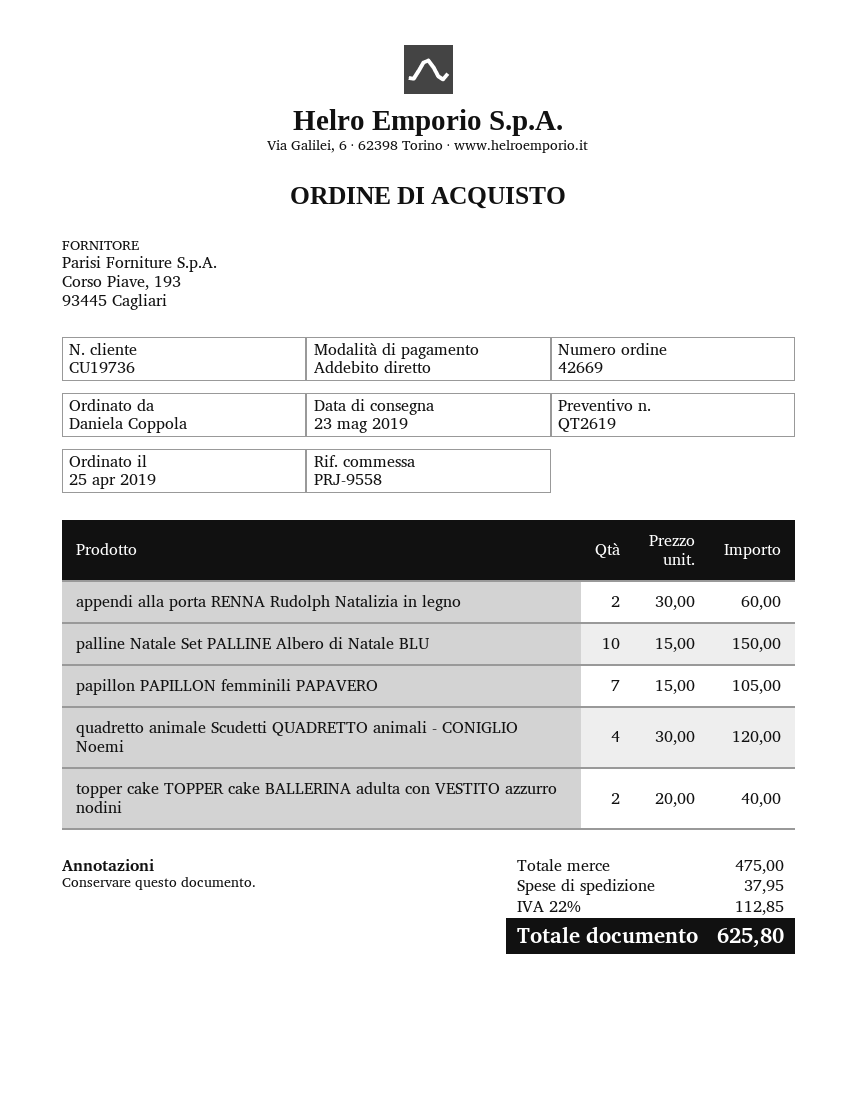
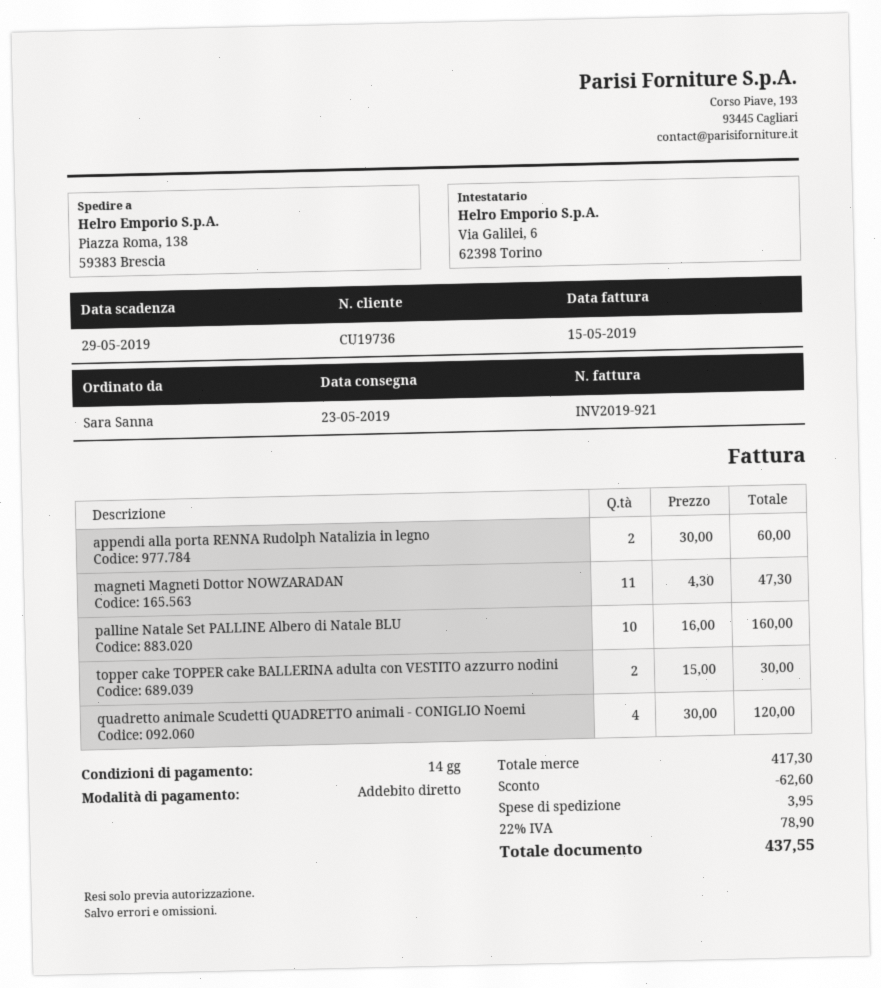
ordered by: Daniela Coppola -> Sara Sanna
palline Natale Set PALLINE Albero di Natale BLU: 10 x 15.00 = 150.00 -> 10 x 16.00 = 160.00
papillon PAPILLON femminili PAPAVERO: 7 x 15.00 = 105.00 -> none
topper cake TOPPER cake BALLERINA adulta con VESTITO azzurro nodini: 2 x 20.00 = 40.00 -> 2 x 15.00 = 30.00
magneti Magneti Dottor NOWZARADAN: none -> 11 x 4.30 = 47.30
subtotal: 475.00 -> 417.30
discount: none -> 62.60
shipping: 37.95 -> 3.95
tax: 22% = 112.85 -> 22% = 78.90
total: 625.80 -> 437.55

